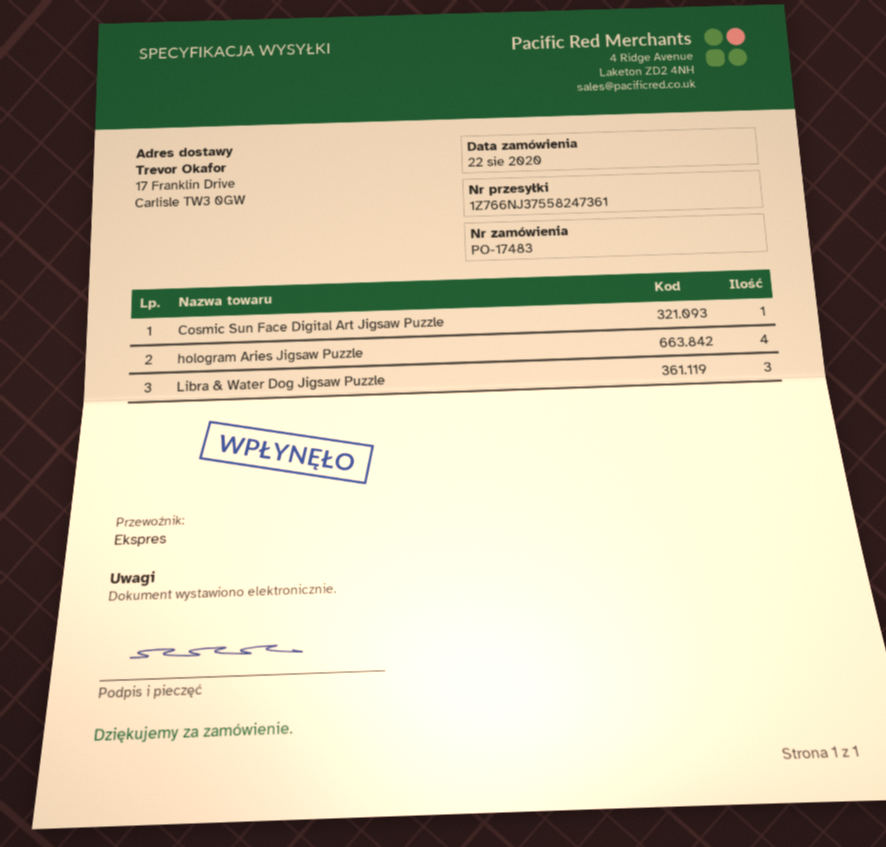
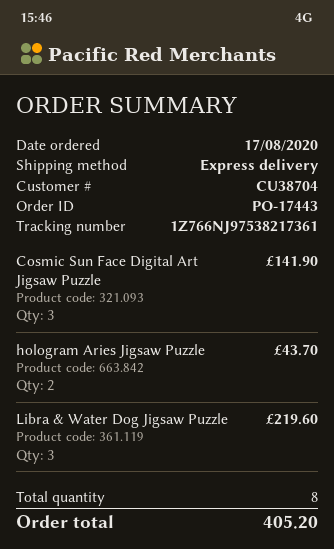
order number: PO-17483 -> PO-17443
order date: 2020-08-22 -> 2020-08-17
tracking number: 1Z766NJ37558247361 -> 1Z766NJ97538217361
Cosmic Sun Face Digital Art Jigsaw Puzzle: 1 -> 3
hologram Aries Jigsaw Puzzle: 4 -> 2

